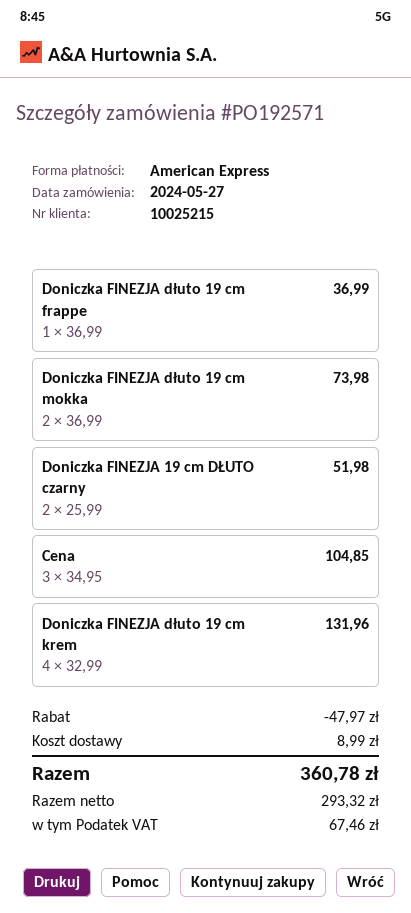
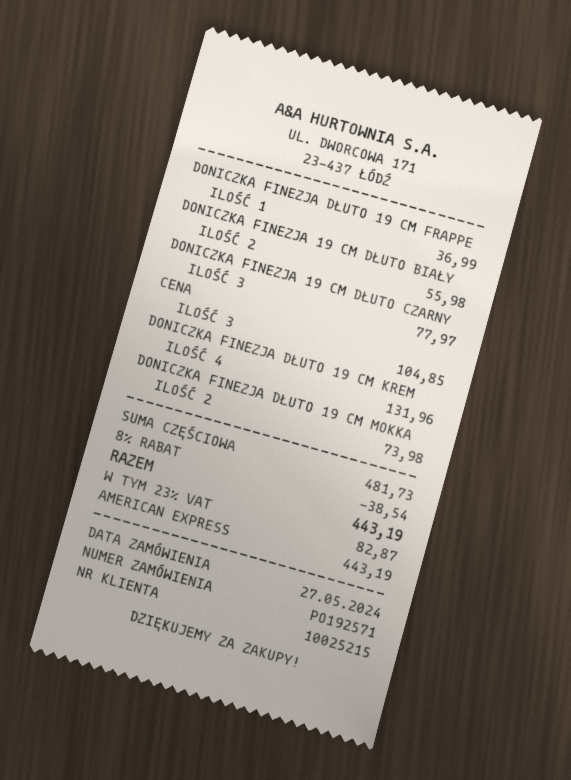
Doniczka FINEZJA 19 cm DŁUTO czarny: 2 for 51.98 -> 3 for 77.97
DONICZKA FINEZJA 19 CM DŁUTO BIAŁY: none -> 2 for 55.98
discount: 47.97 -> 38.54
shipping: 8.99 -> none
tax: 67.46 -> 82.87
total: 360.78 -> 443.19

